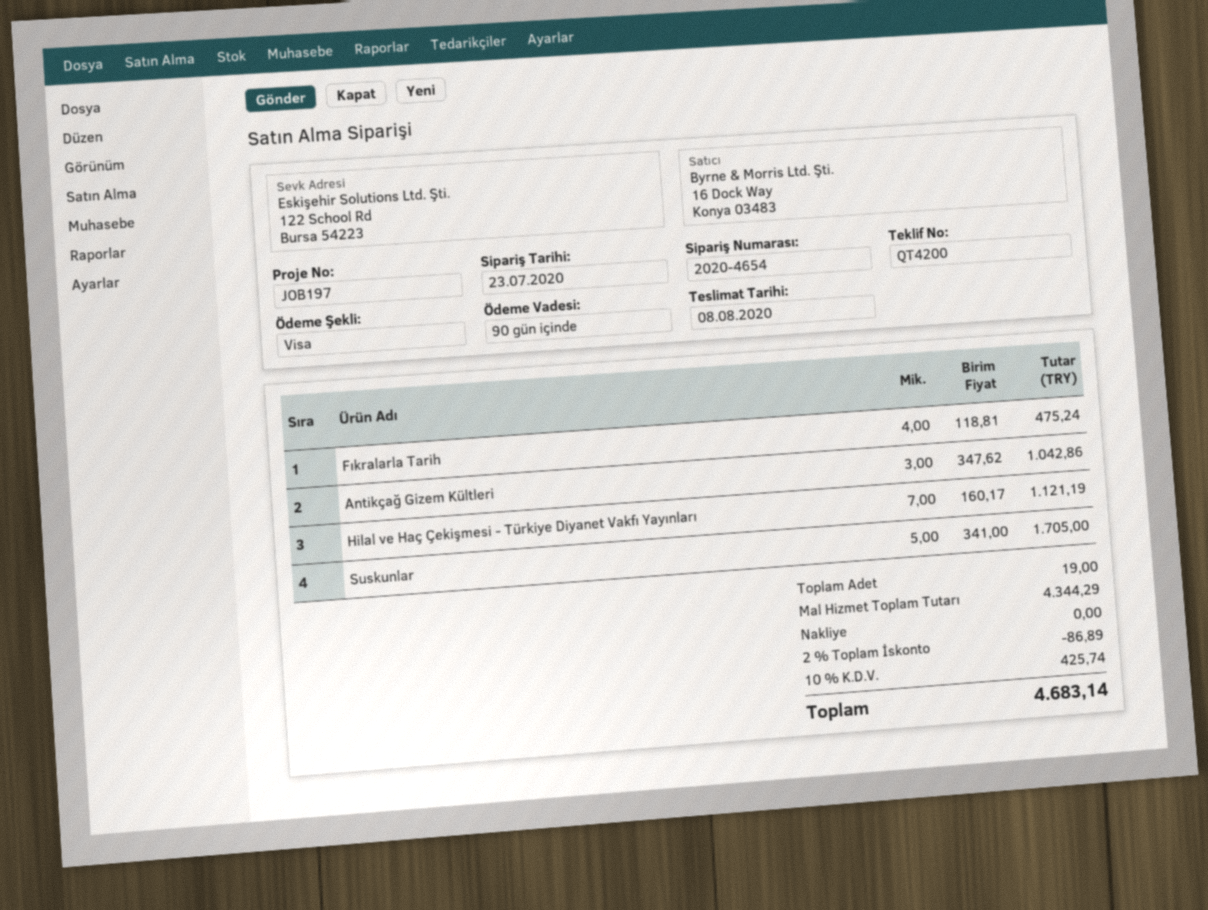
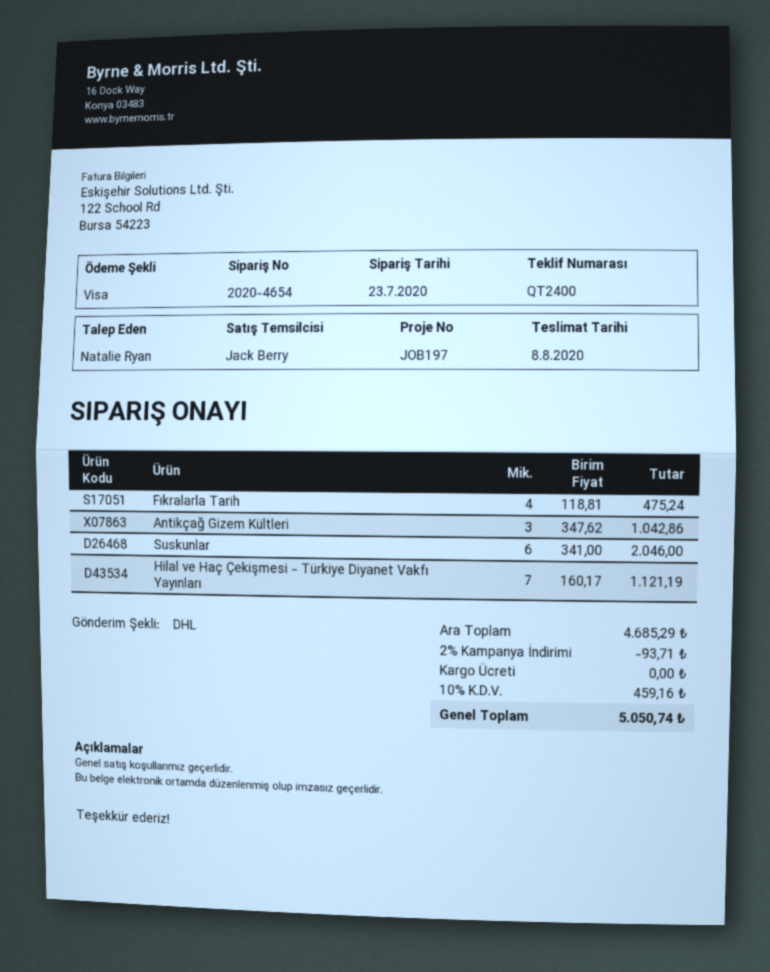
quote number: QT4200 -> QT2400
Suskunlar: 5 x 341.00 = 1705.00 -> 6 x 341.00 = 2046.00
subtotal: 4344.29 -> 4685.29
discount: 2% = 86.89 -> 2% = 93.71
tax: 10% = 425.74 -> 10% = 459.16
total: 4683.14 -> 5050.74

